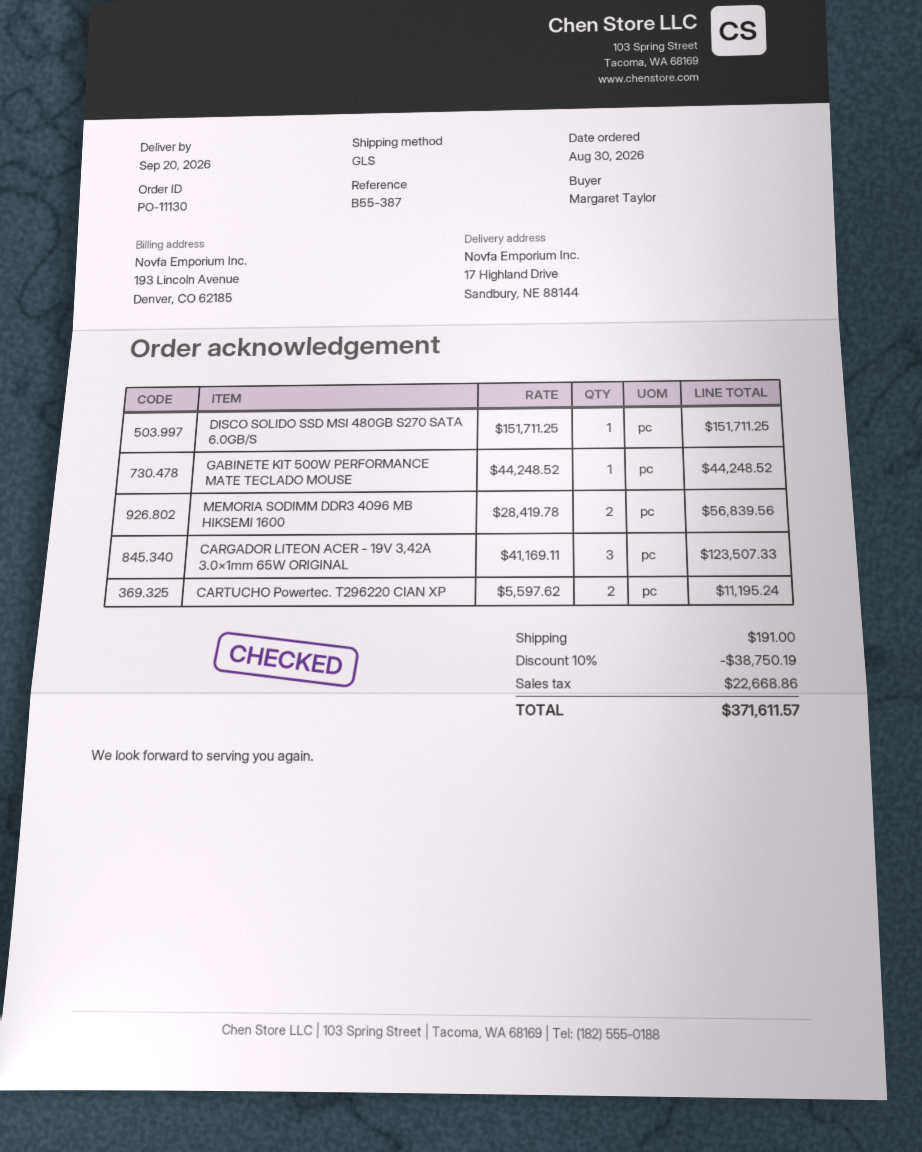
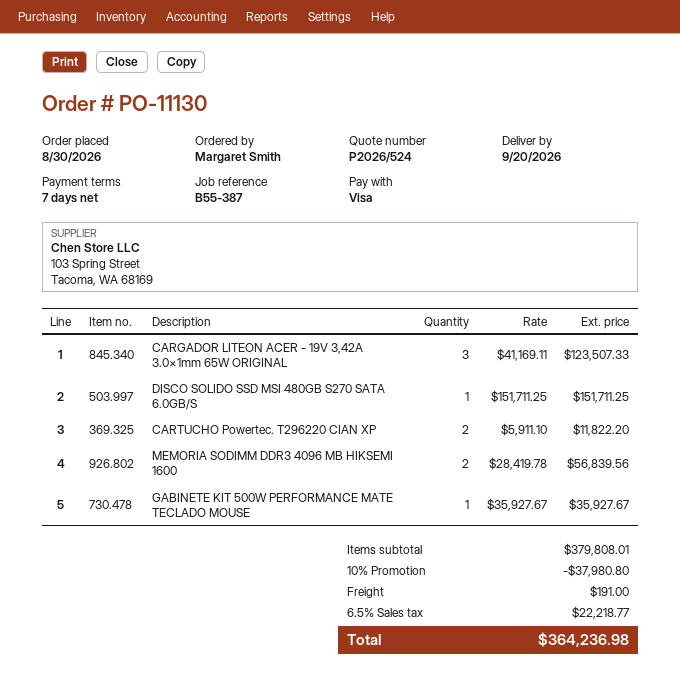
ordered by: Margaret Taylor -> Margaret Smith
GABINETE KIT 500W PERFORMANCE MATE TECLADO MOUSE: 1 x 44248.52 = 44248.52 -> 1 x 35927.67 = 35927.67
CARTUCHO Powertec. T296220 CIAN XP: 2 x 5597.62 = 11195.24 -> 2 x 5911.10 = 11822.20
discount: 10% = 38750.19 -> 10% = 37980.80
tax: 22668.86 -> 22218.77
total: 371611.57 -> 364236.98

